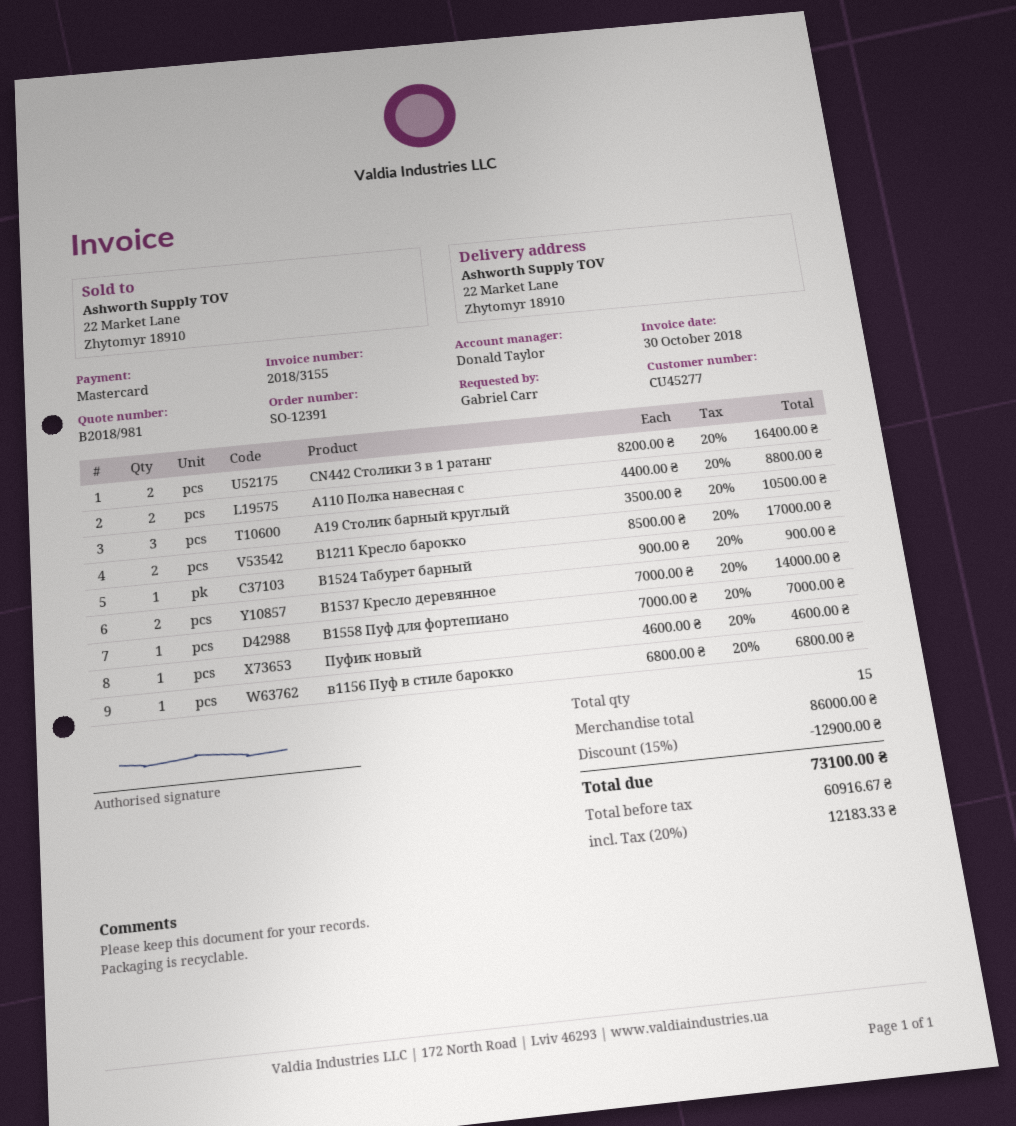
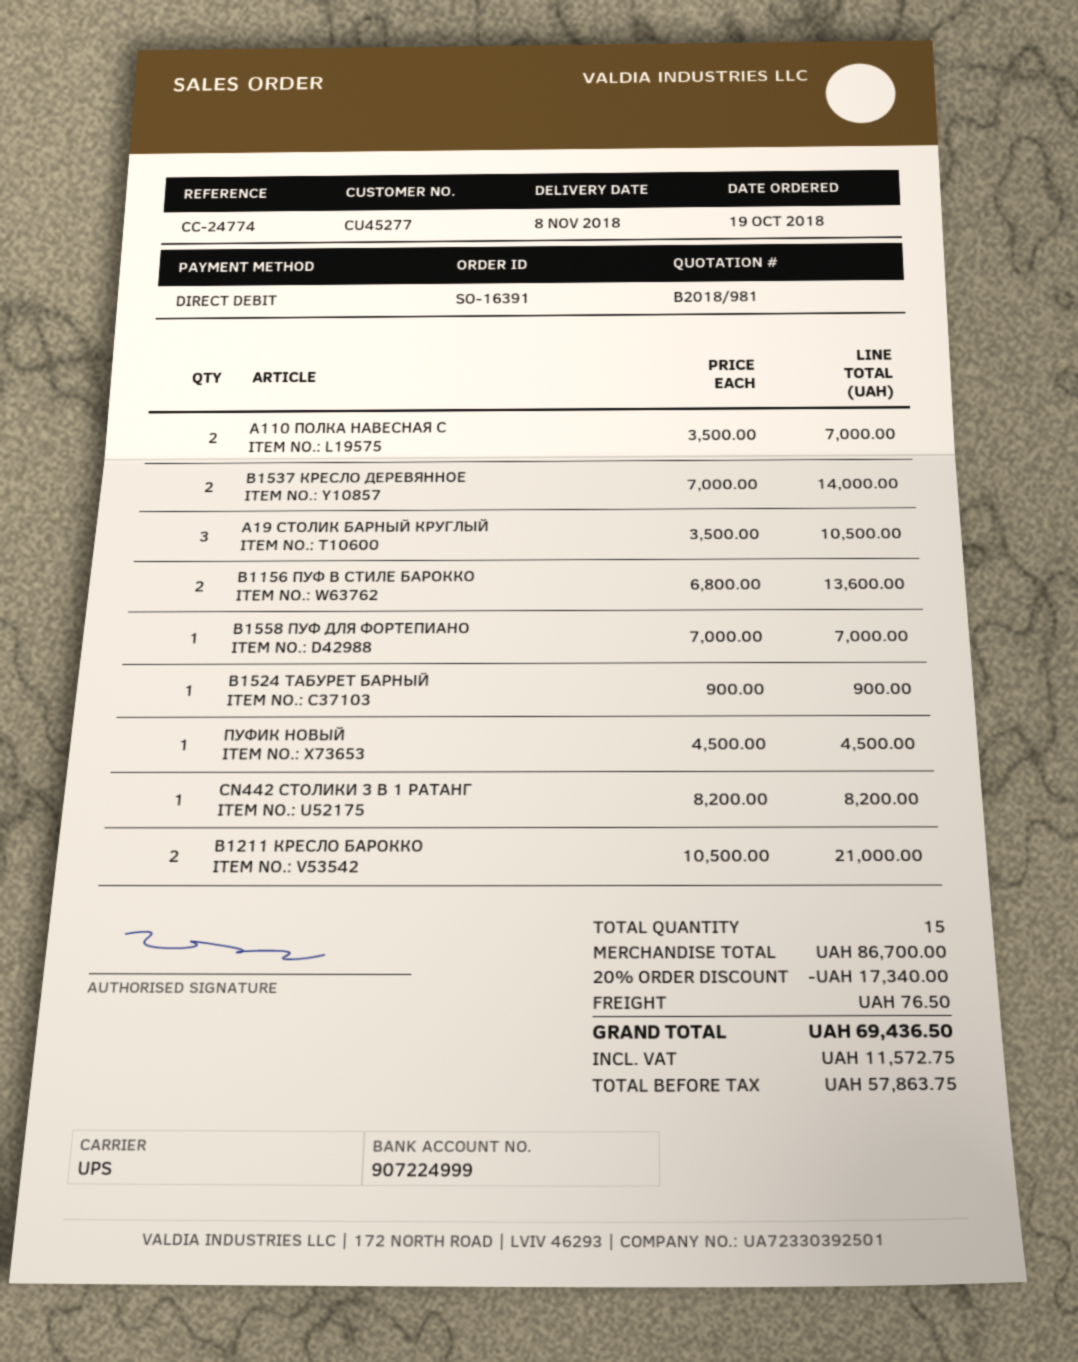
order number: SO-12391 -> SO-16391
payment method: Mastercard -> direct debit
CN442 Столики 3 в 1 ратанг: 2 x 8200.00 = 16400.00 -> 1 x 8200.00 = 8200.00
А110 Полка навесная с: 2 x 4400.00 = 8800.00 -> 2 x 3500.00 = 7000.00
В1211 Кресло барокко: 2 x 8500.00 = 17000.00 -> 2 x 10500.00 = 21000.00
Пуфик новый: 1 x 4600.00 = 4600.00 -> 1 x 4500.00 = 4500.00
в1156 Пуф в стиле барокко: 1 x 6800.00 = 6800.00 -> 2 x 6800.00 = 13600.00
subtotal: 86000.00 -> 86700.00
discount: 15% = 12900.00 -> 20% = 17340.00
shipping: none -> 76.50
net: 60916.67 -> 57863.75
tax: 12183.33 -> 11572.75
total: 73100.00 -> 69436.50

